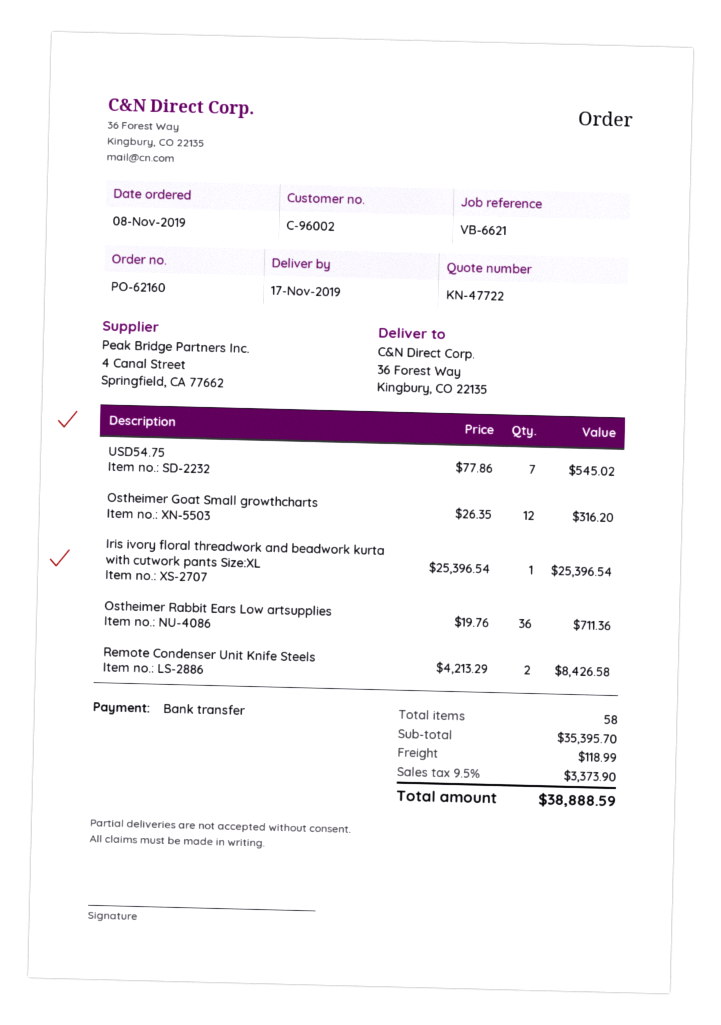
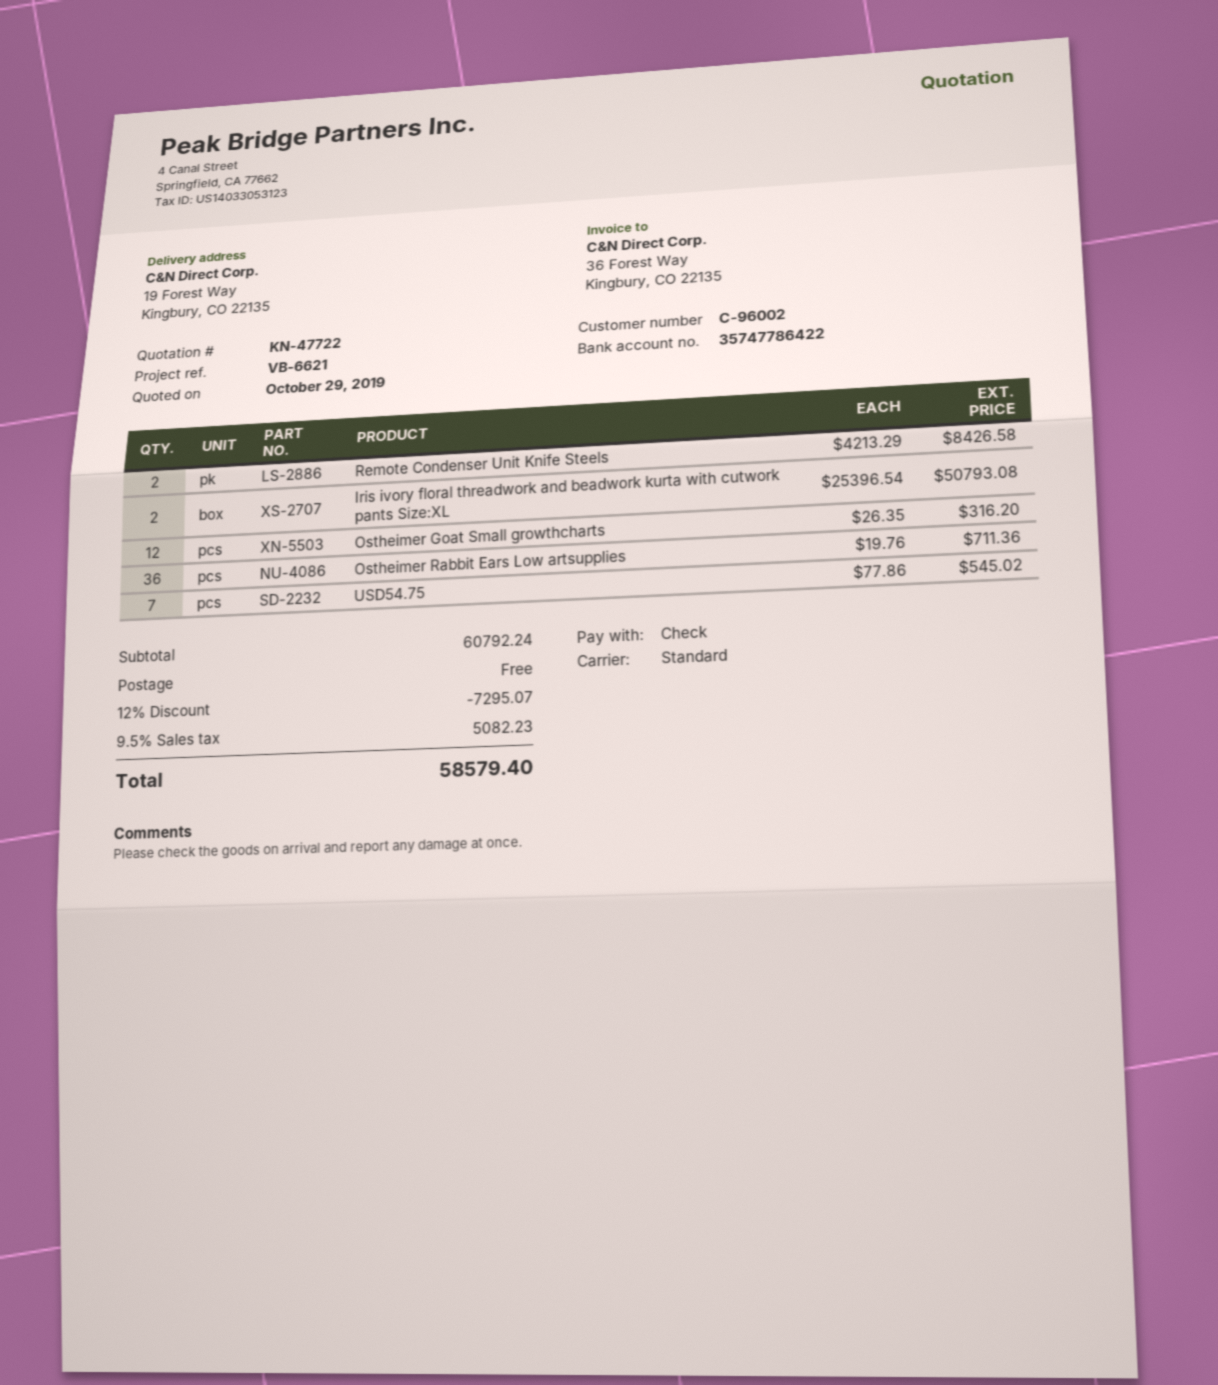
payment method: bank transfer -> cheque
ship to: 36 Forest Way, Kingbury, CO 22135 -> 19 Forest Way, Kingbury, CO 22135
Iris ivory floral threadwork and beadwork kurta with cutwork pants Size:XL: 1 x 25396.54 = 25396.54 -> 2 x 25396.54 = 50793.08
subtotal: 35395.70 -> 60792.24
discount: none -> 12% = 7295.07
shipping: 118.99 -> 0.00
tax: 9.5% = 3373.90 -> 9.5% = 5082.23
total: 38888.59 -> 58579.40

